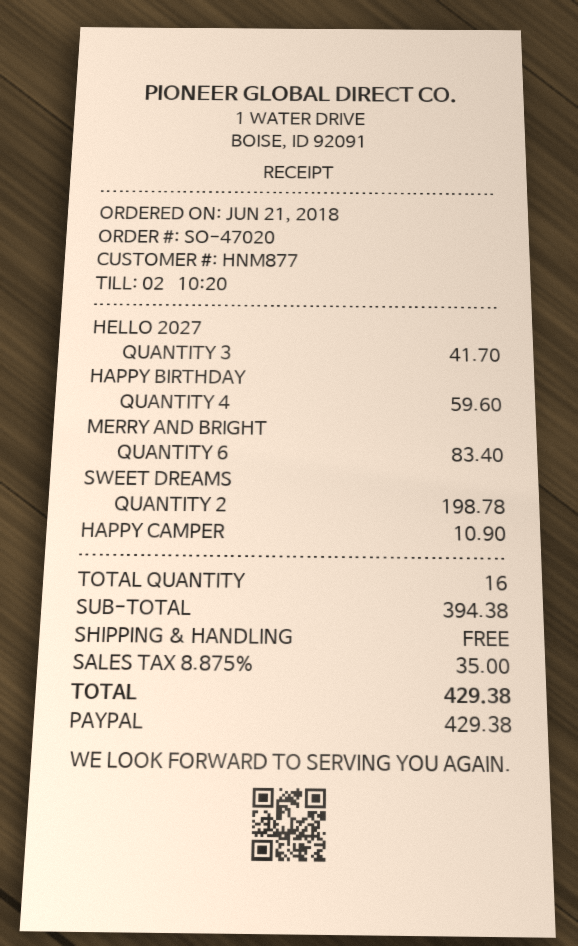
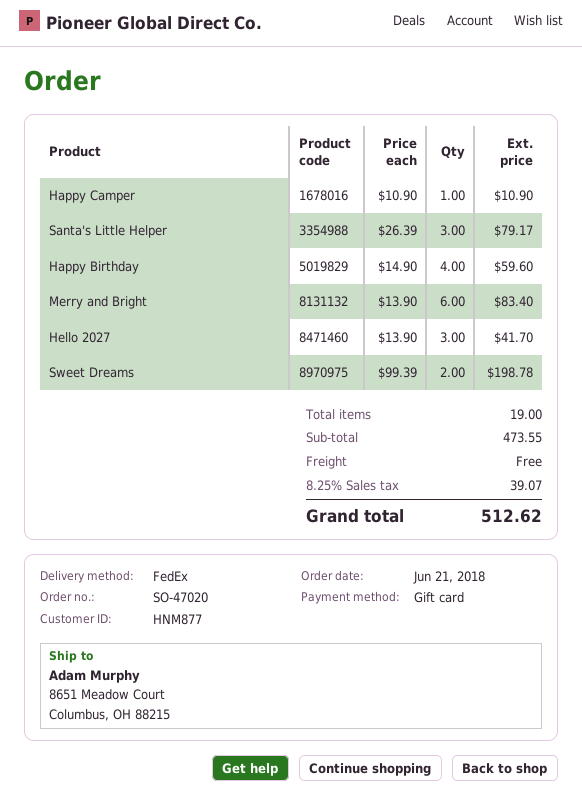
payment method: PayPal -> gift card
Santa's Little Helper: none -> 3 for 79.17
total quantity: 16 -> 19
subtotal: 394.38 -> 473.55
tax: 8.875% = 35.00 -> 8.25% = 39.07
total: 429.38 -> 512.62

